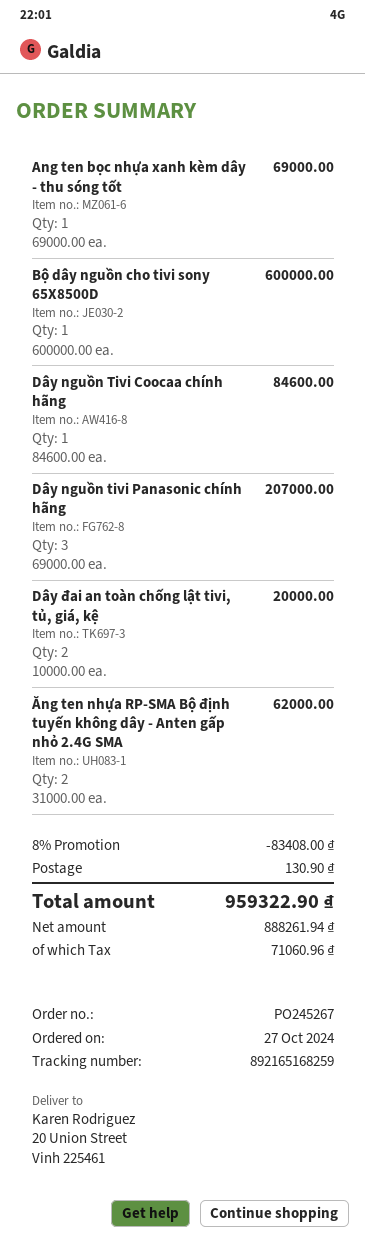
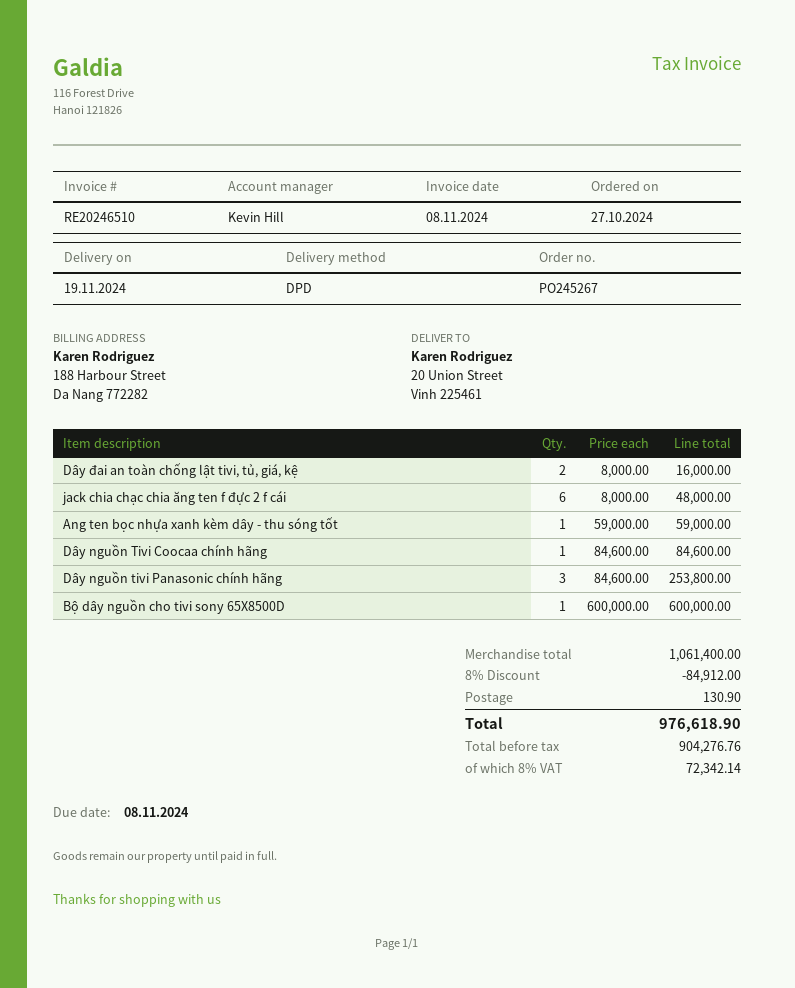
Ang ten bọc nhựa xanh kèm dây - thu sóng tốt: 1 x 69000.00 = 69000.00 -> 1 x 59000.00 = 59000.00
Dây nguồn tivi Panasonic chính hãng: 3 x 69000.00 = 207000.00 -> 3 x 84600.00 = 253800.00
Dây đai an toàn chống lật tivi, tủ, giá, kệ: 2 x 10000.00 = 20000.00 -> 2 x 8000.00 = 16000.00
Ăng ten nhựa RP-SMA Bộ định tuyến không dây - Anten gấp nhỏ 2.4G SMA: 2 x 31000.00 = 62000.00 -> none
jack chia chạc chia ăng ten f đực 2 f cái: none -> 6 x 8000.00 = 48000.00
discount: 8% = 83408.00 -> 8% = 84912.00
net: 888261.94 -> 904276.76
tax: 71060.96 -> 72342.14
total: 959322.90 -> 976618.90

